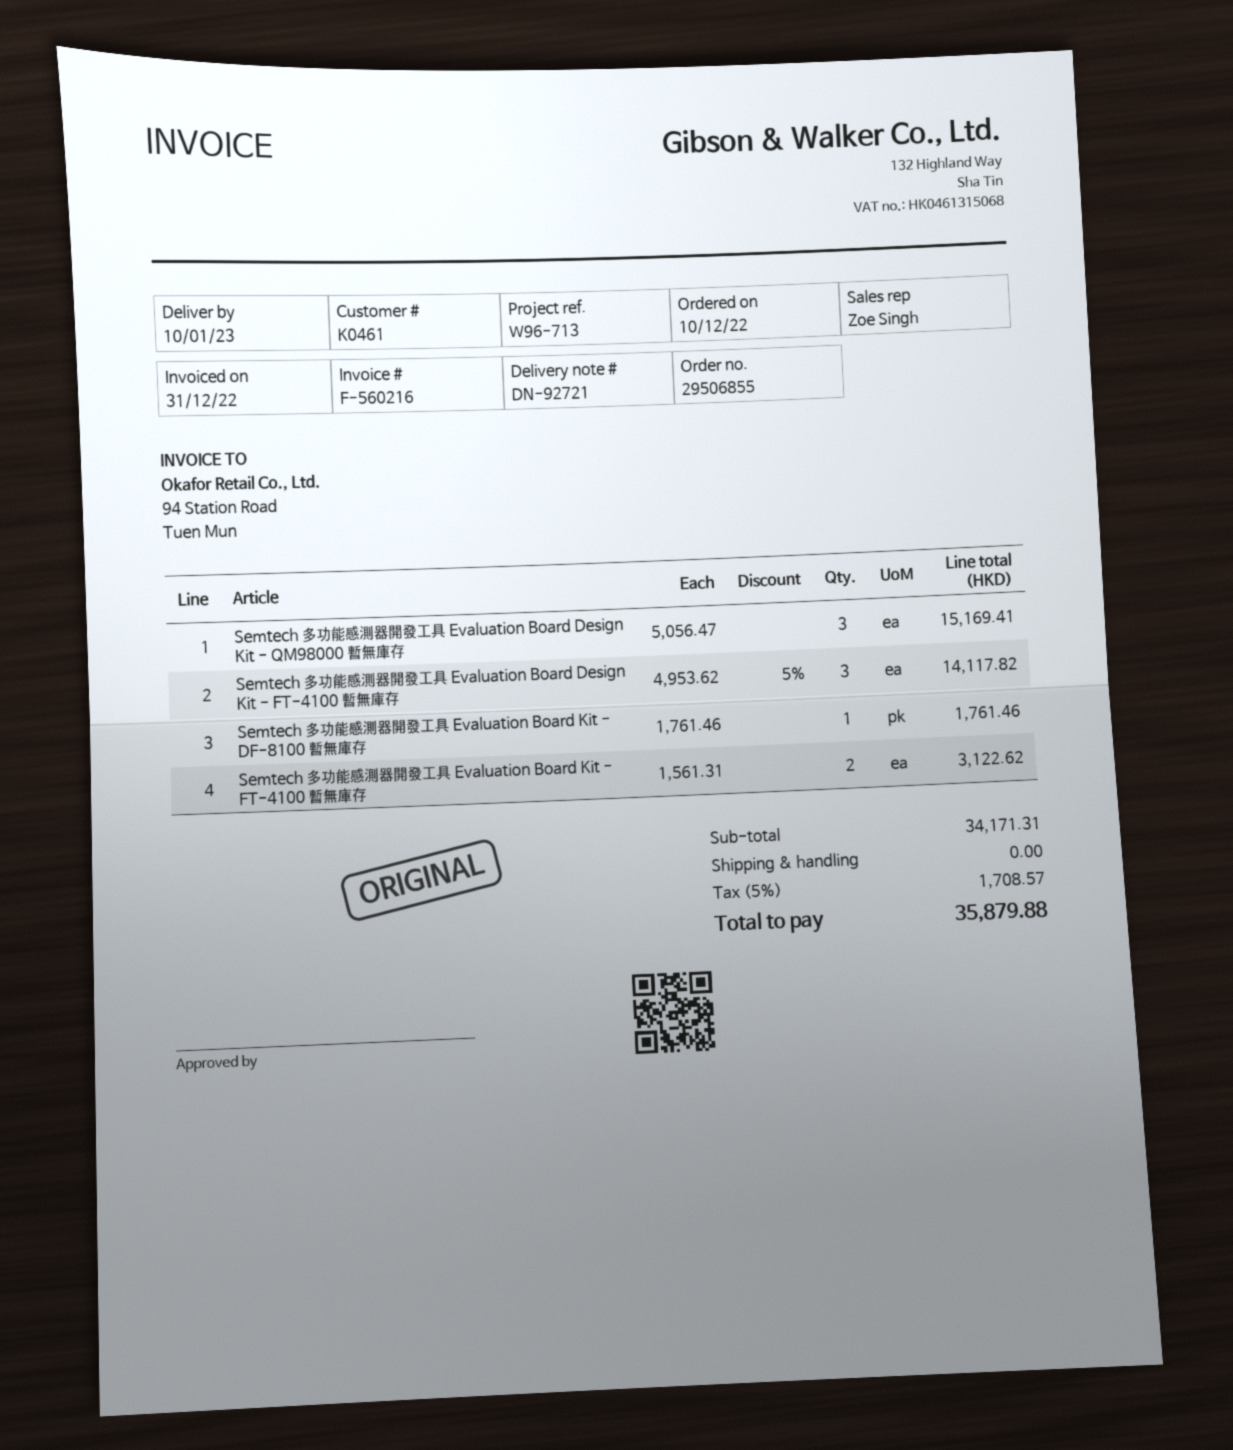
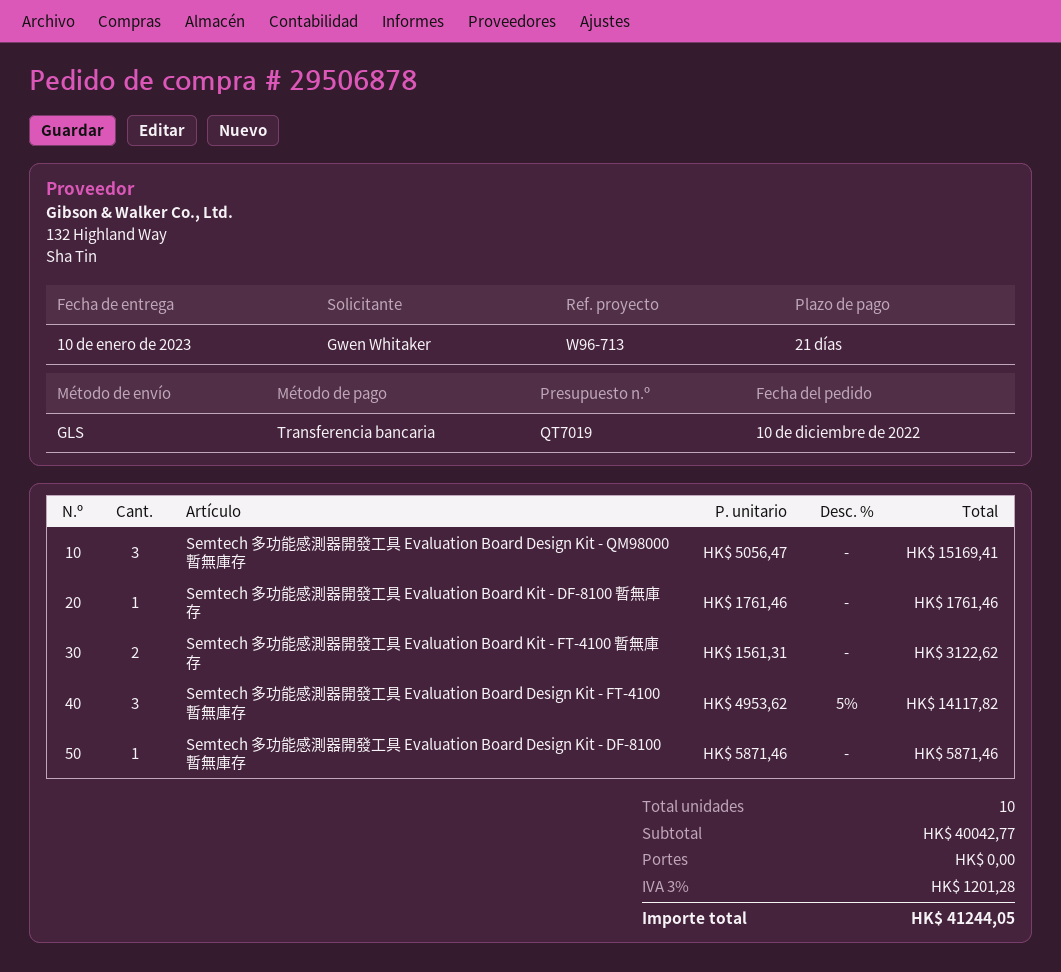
order number: 29506855 -> 29506878
Semtech 多功能感測器開發工具 Evaluation Board Design Kit - DF-8100 暫無庫存: none -> 1 x 5871.46 = 5871.46
subtotal: 34171.31 -> 40042.77
tax: 5% = 1708.57 -> 3% = 1201.28
total: 35879.88 -> 41244.05

